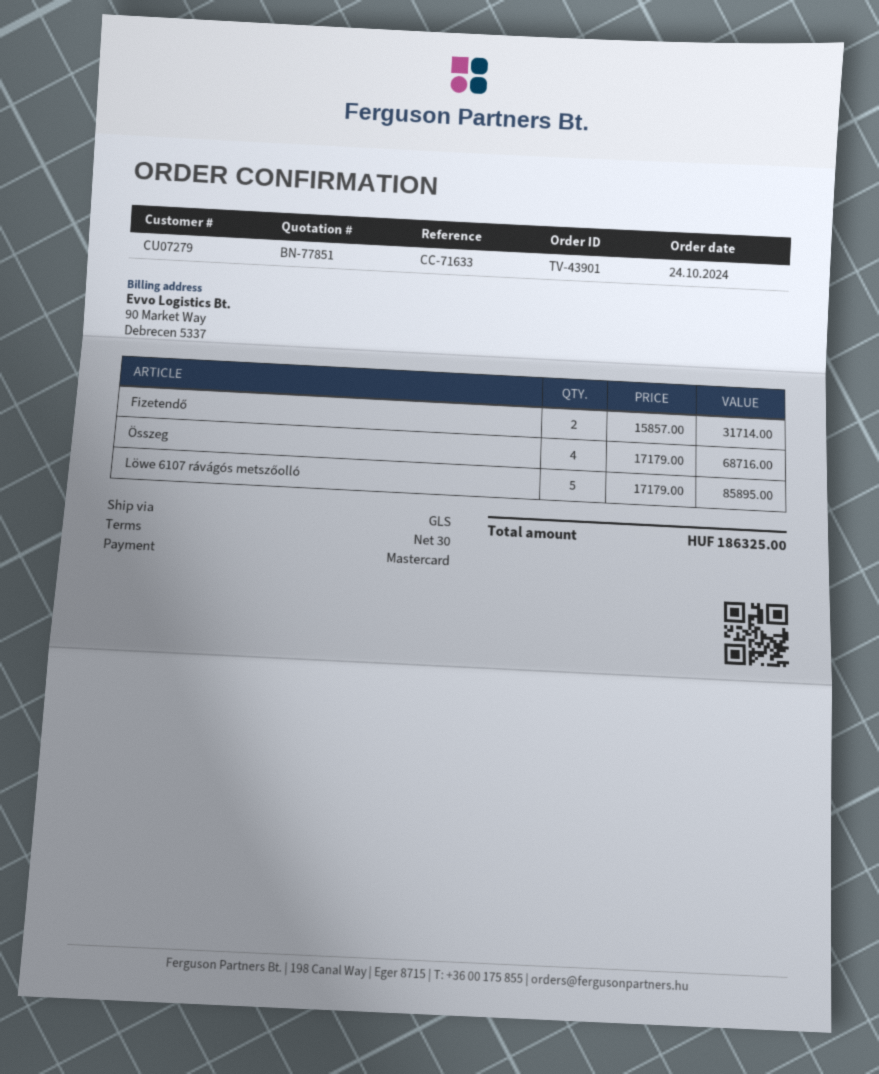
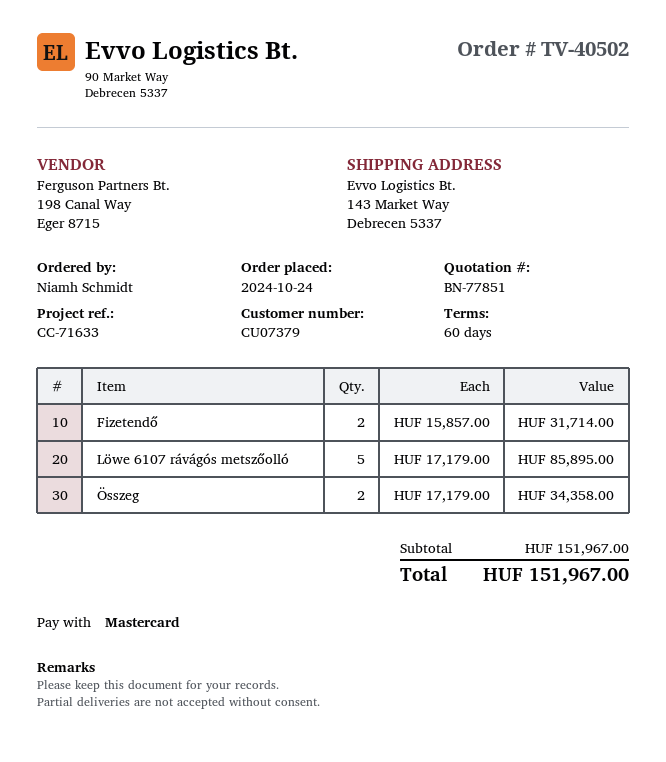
order number: TV-43901 -> TV-40502
payment terms: 30 days -> 60 days
customer number: CU07279 -> CU07379
Összeg: 4 x 17179.00 = 68716.00 -> 2 x 17179.00 = 34358.00
total: 186325.00 -> 151967.00

